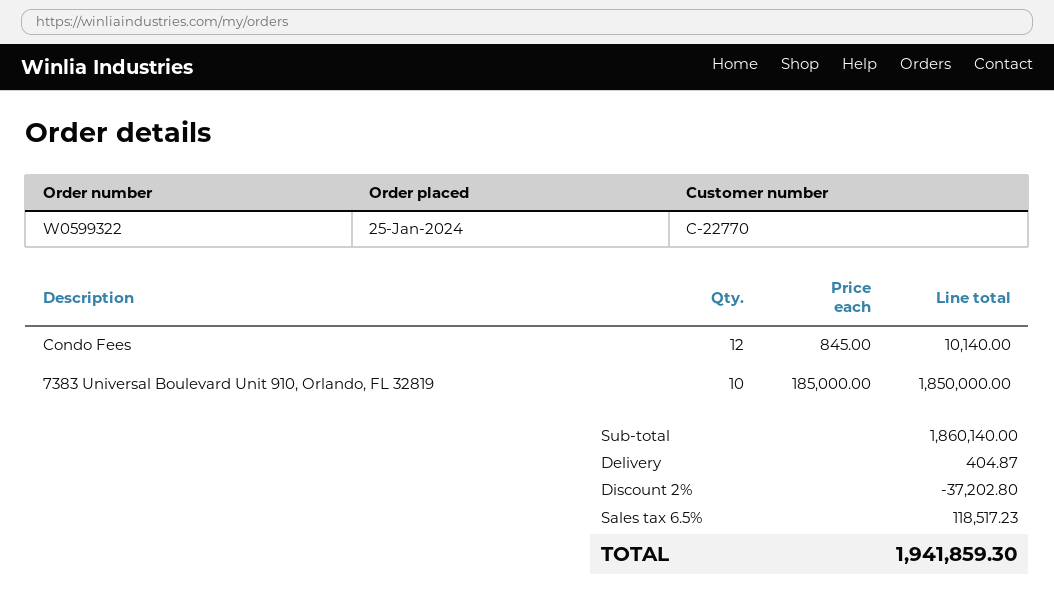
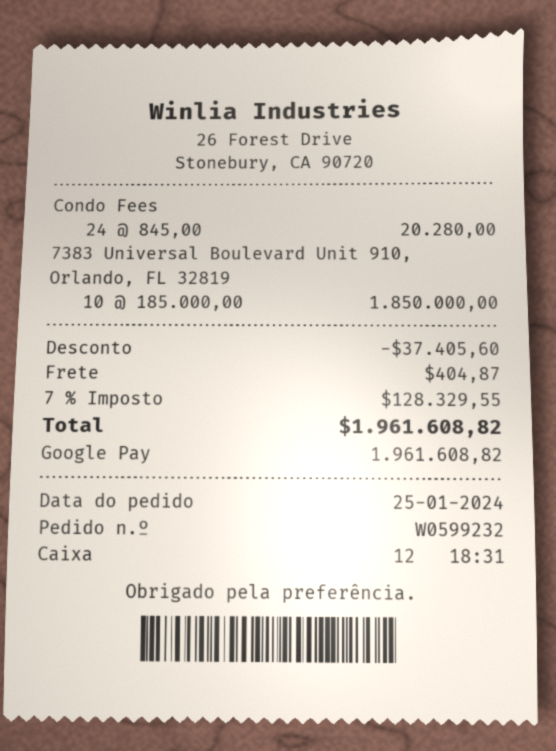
order number: W0599322 -> W0599232
Condo Fees: 12 x 845.00 = 10140.00 -> 24 x 845.00 = 20280.00
discount: 37202.80 -> 37405.60
tax: 6.5% = 118517.23 -> 7% = 128329.55
total: 1941859.30 -> 1961608.82

